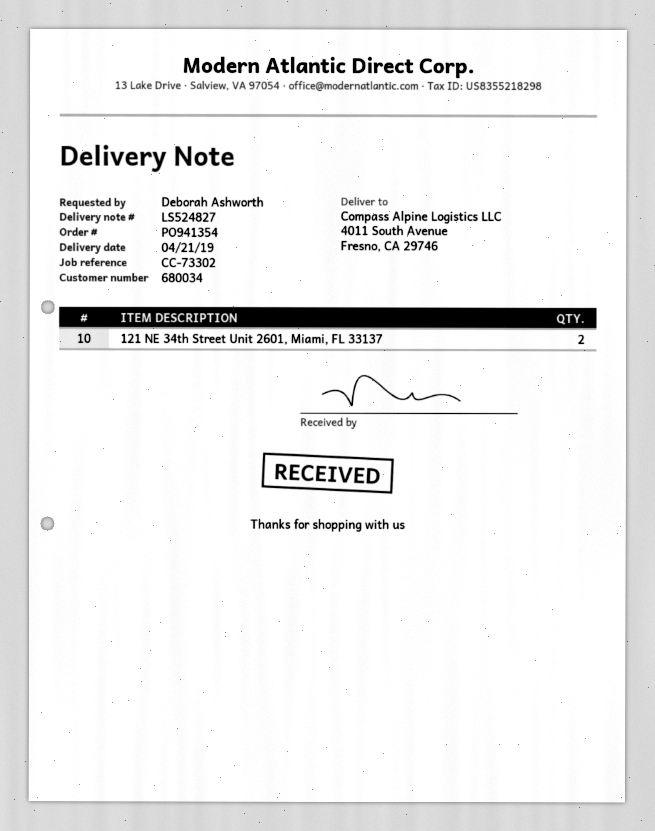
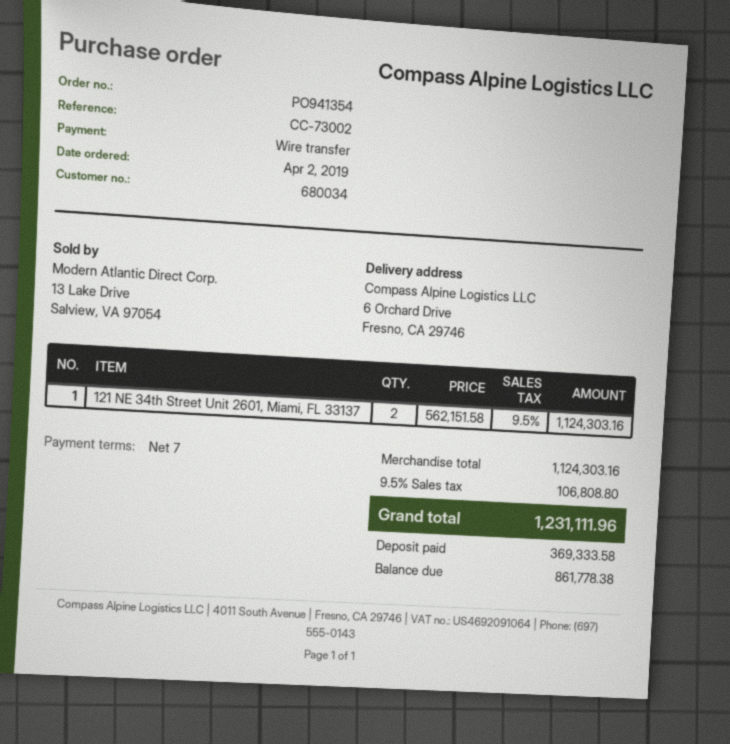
reference: CC-73302 -> CC-73002
ship to: 4011 South Avenue, Fresno, CA 29746 -> 6 Orchard Drive, Fresno, CA 29746

